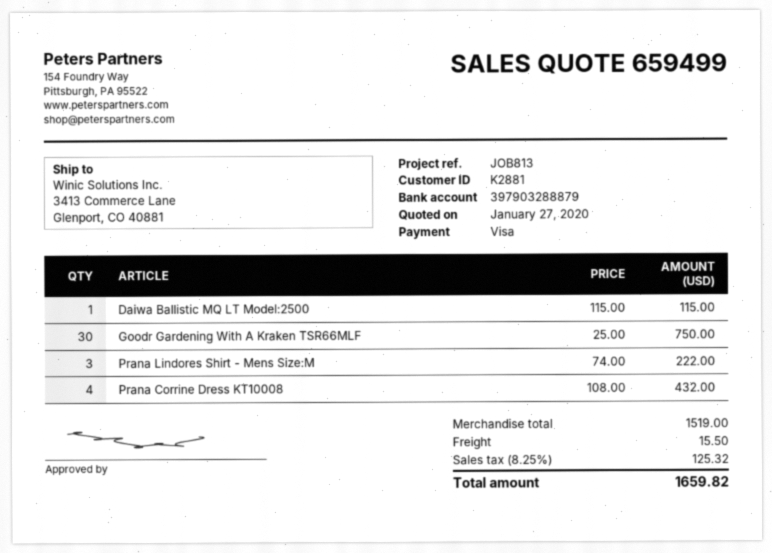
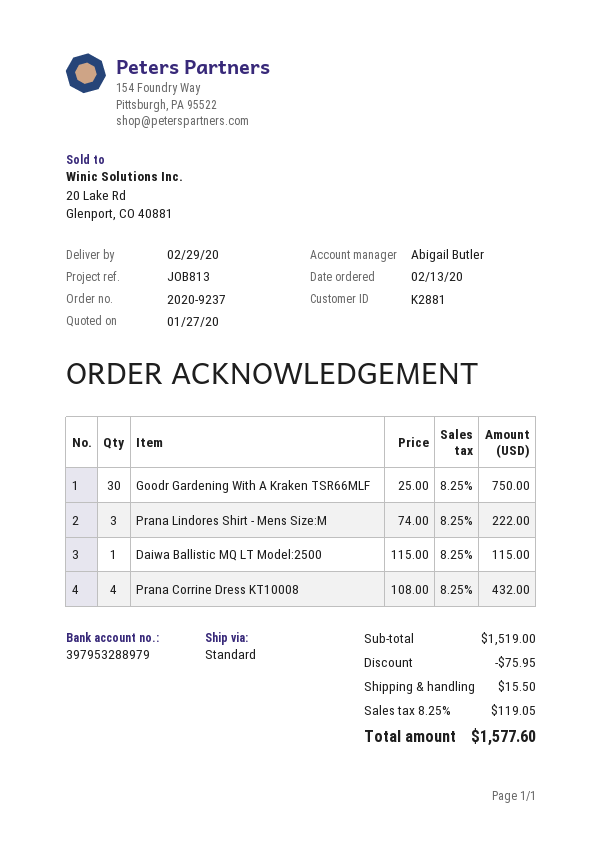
bank account: 397903288879 -> 397953288979
discount: none -> 75.95
tax: 8.25% = 125.32 -> 8.25% = 119.05
total: 1659.82 -> 1577.60

